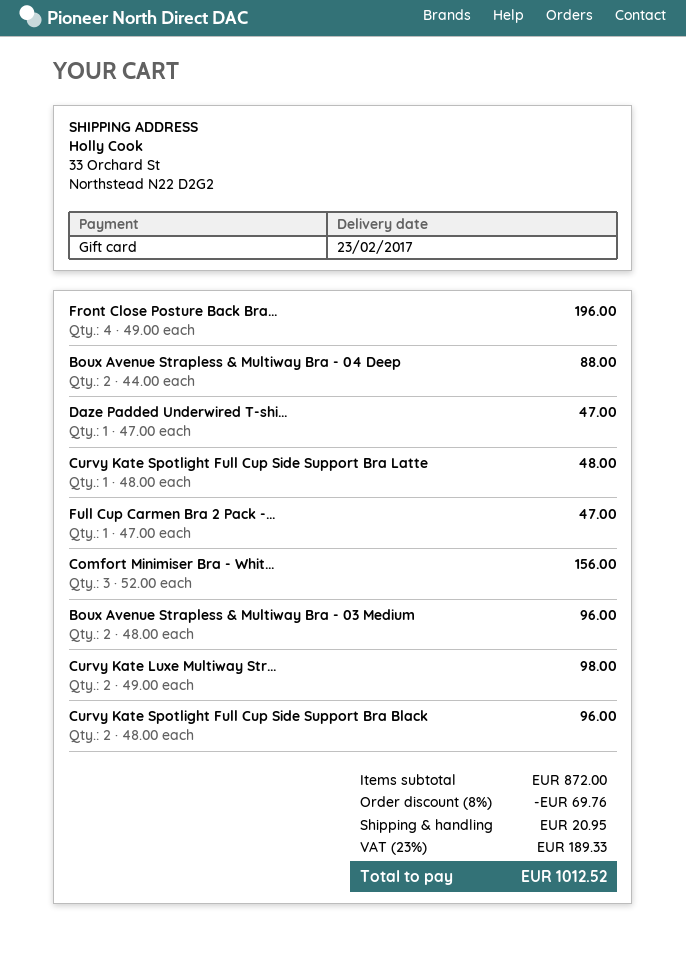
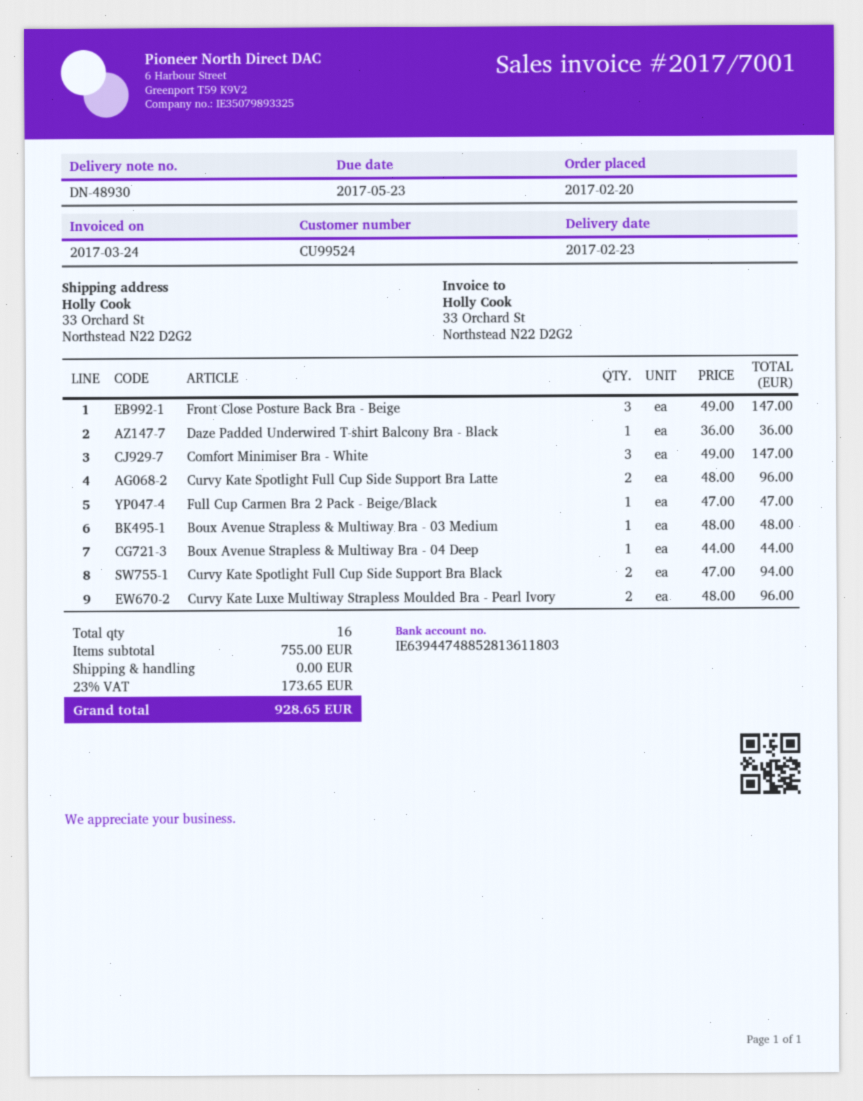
Front Close Posture Back Bra...: 4 x 49.00 = 196.00 -> 3 x 49.00 = 147.00
Boux Avenue Strapless & Multiway Bra - 04 Deep: 2 x 44.00 = 88.00 -> 1 x 44.00 = 44.00
Daze Padded Underwired T-shi...: 1 x 47.00 = 47.00 -> 1 x 36.00 = 36.00
Curvy Kate Spotlight Full Cup Side Support Bra Latte: 1 x 48.00 = 48.00 -> 2 x 48.00 = 96.00
Comfort Minimiser Bra - Whit...: 3 x 52.00 = 156.00 -> 3 x 49.00 = 147.00
Boux Avenue Strapless & Multiway Bra - 03 Medium: 2 x 48.00 = 96.00 -> 1 x 48.00 = 48.00
Curvy Kate Luxe Multiway Str...: 2 x 49.00 = 98.00 -> 2 x 48.00 = 96.00
Curvy Kate Spotlight Full Cup Side Support Bra Black: 2 x 48.00 = 96.00 -> 2 x 47.00 = 94.00
subtotal: 872.00 -> 755.00
discount: 8% = 69.76 -> none
shipping: 20.95 -> 0.00
tax: 23% = 189.33 -> 23% = 173.65
total: 1012.52 -> 928.65

